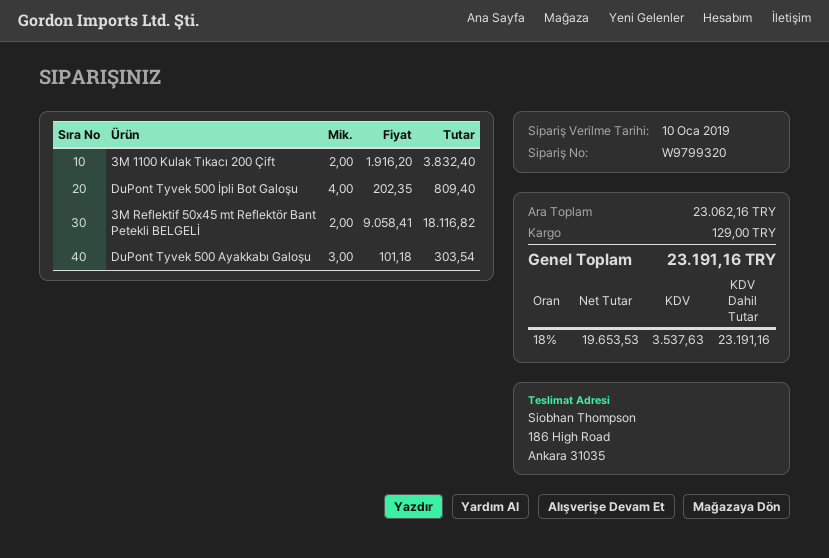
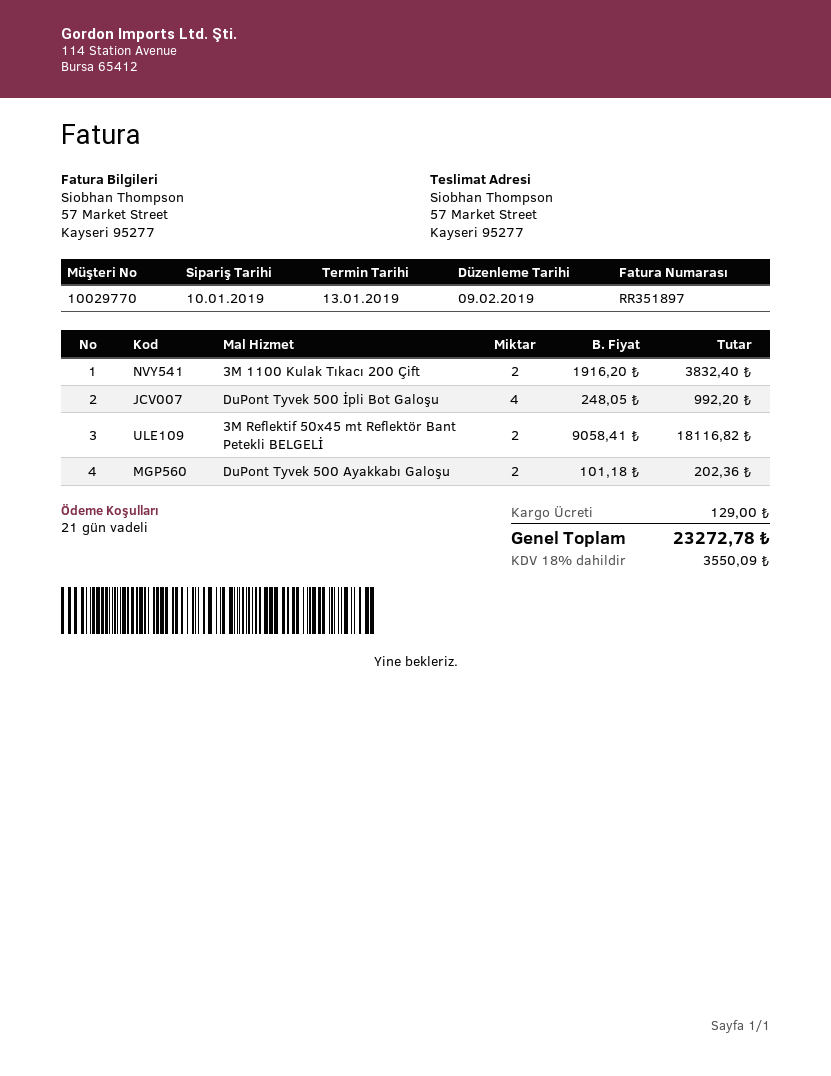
ship to: 186 High Road, Ankara 31035 -> 57 Market Street, Kayseri 95277
DuPont Tyvek 500 İpli Bot Galoşu: 4 x 202.35 = 809.40 -> 4 x 248.05 = 992.20
DuPont Tyvek 500 Ayakkabı Galoşu: 3 x 101.18 = 303.54 -> 2 x 101.18 = 202.36
tax: 18% = 3537.63 -> 18% = 3550.09
total: 23191.16 -> 23272.78

